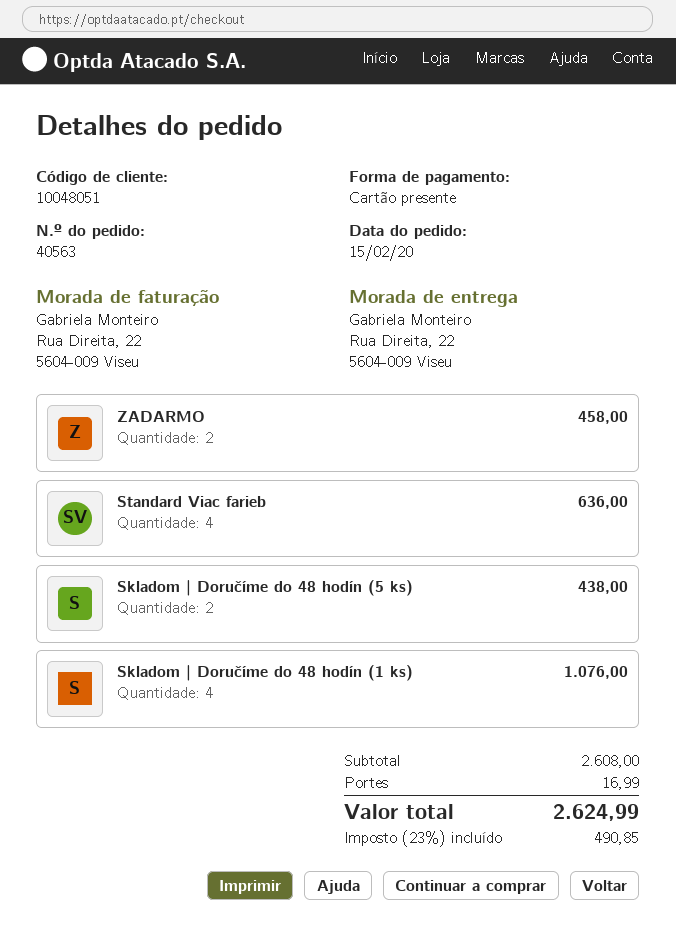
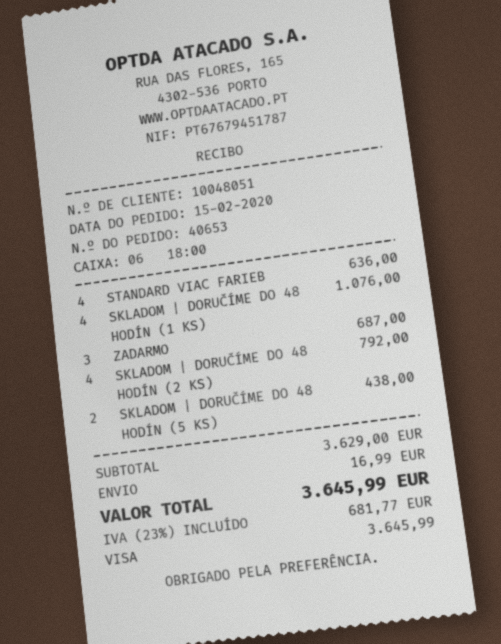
order number: 40563 -> 40653
payment method: gift card -> Visa
ZADARMO: 2 for 458.00 -> 3 for 687.00
SKLADOM | DORUČÍME DO 48 HODÍN (2 KS): none -> 4 for 792.00
subtotal: 2608.00 -> 3629.00
tax: 23% = 490.85 -> 23% = 681.77
total: 2624.99 -> 3645.99

